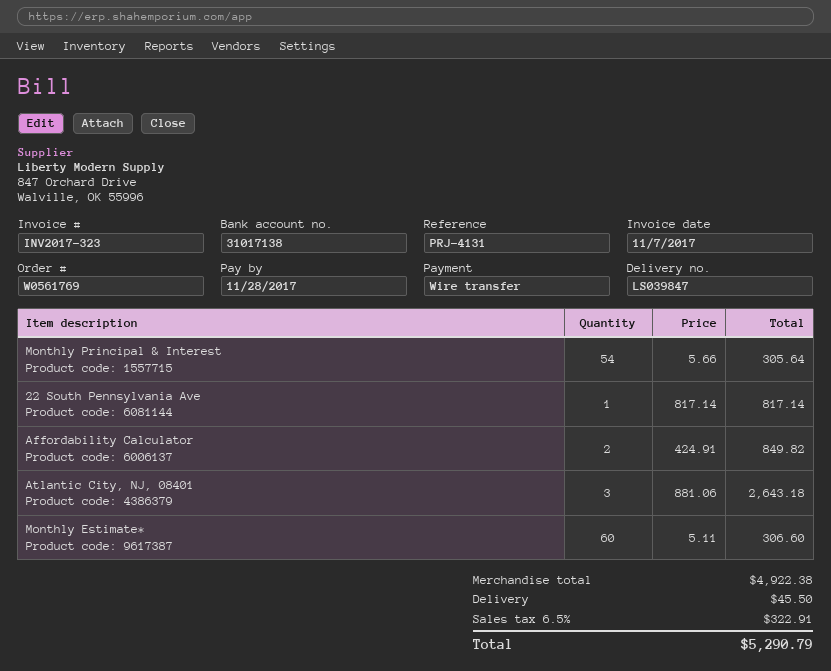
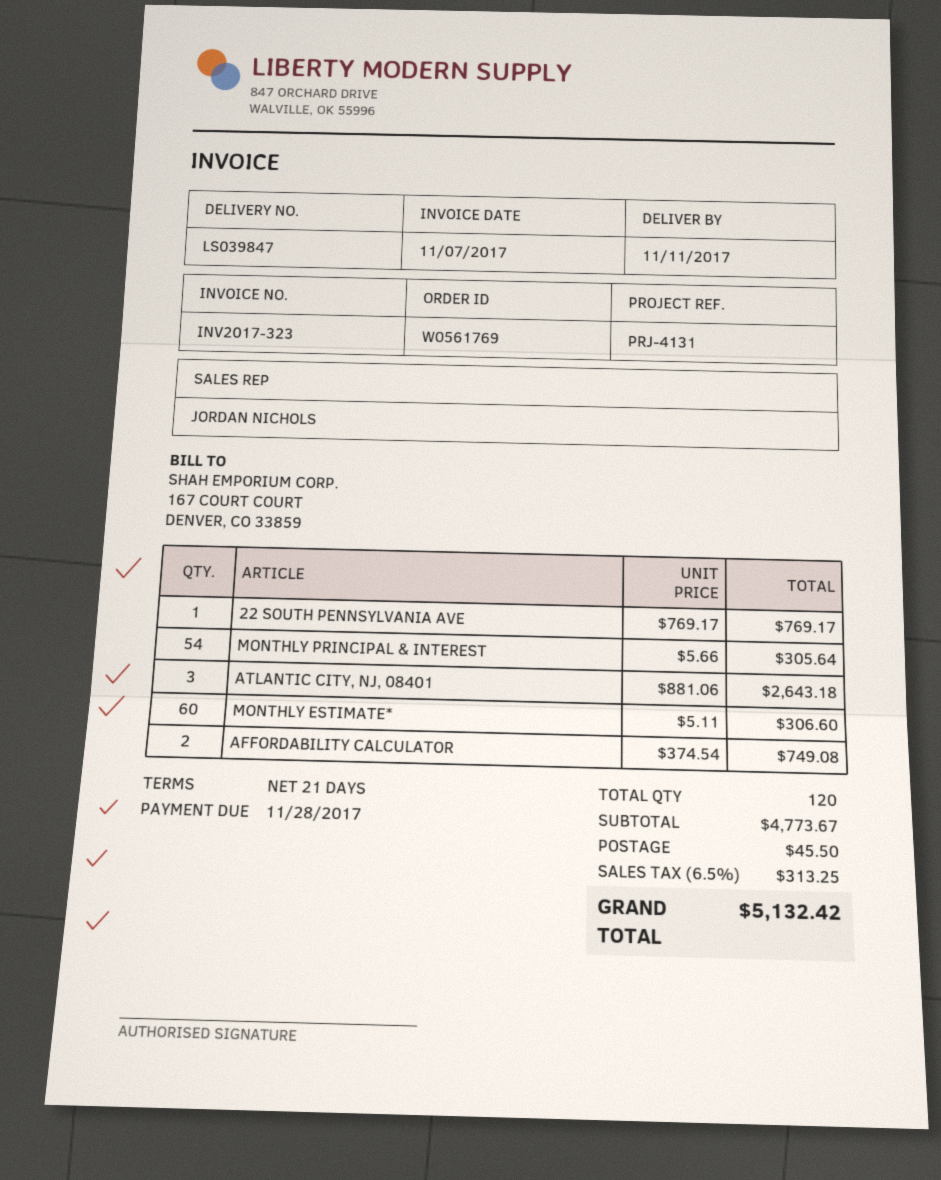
22 South Pennsylvania Ave: 1 x 817.14 = 817.14 -> 1 x 769.17 = 769.17
Affordability Calculator: 2 x 424.91 = 849.82 -> 2 x 374.54 = 749.08
subtotal: 4922.38 -> 4773.67
tax: 6.5% = 322.91 -> 6.5% = 313.25
total: 5290.79 -> 5132.42

